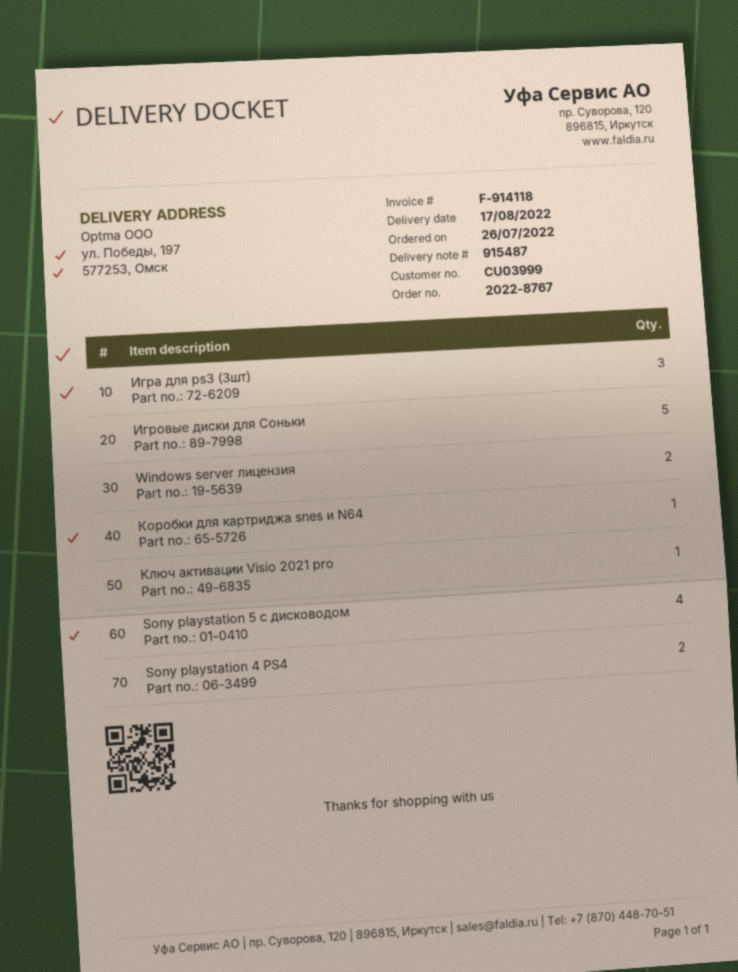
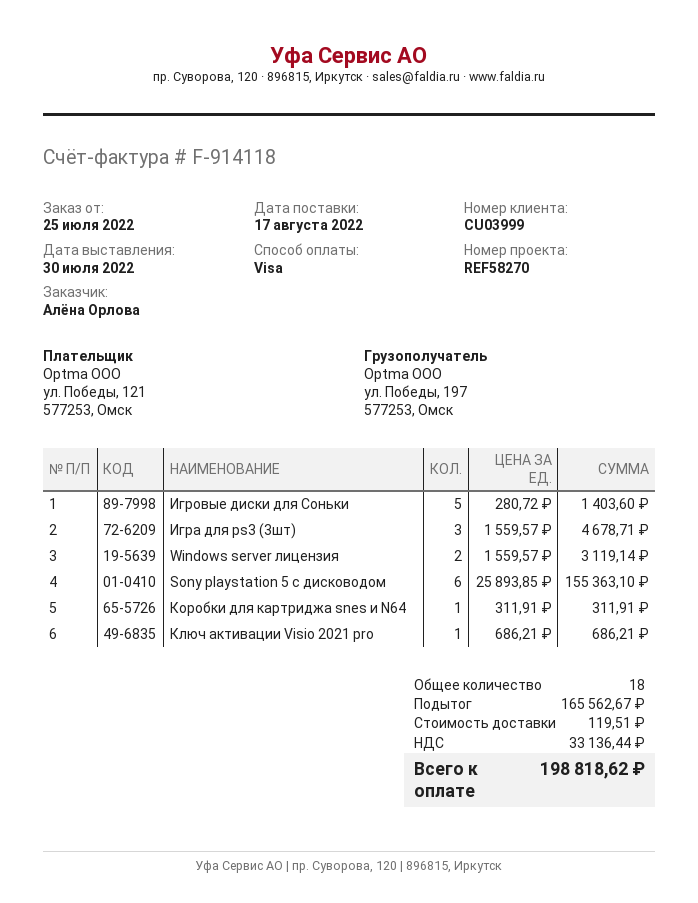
order date: 2022-07-26 -> 2022-07-25
Sony playstation 5 с дисководом: 4 -> 6
Sony playstation 4 PS4: 2 -> none

